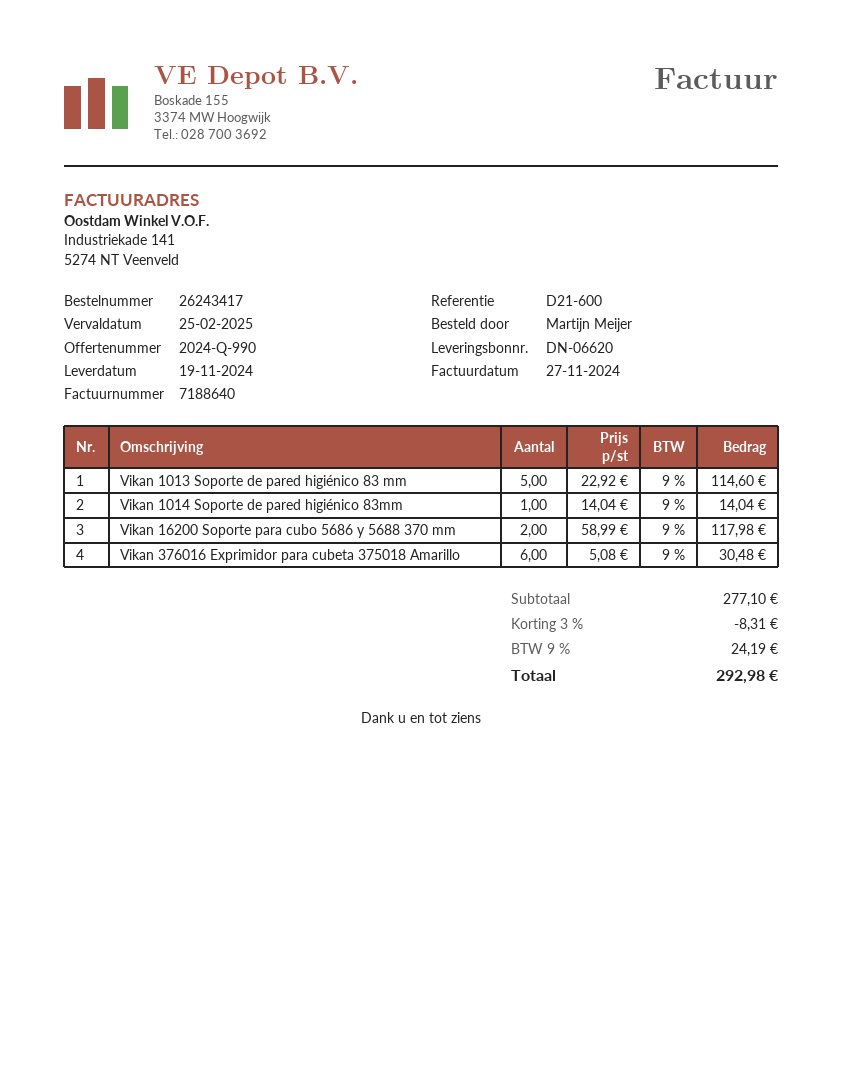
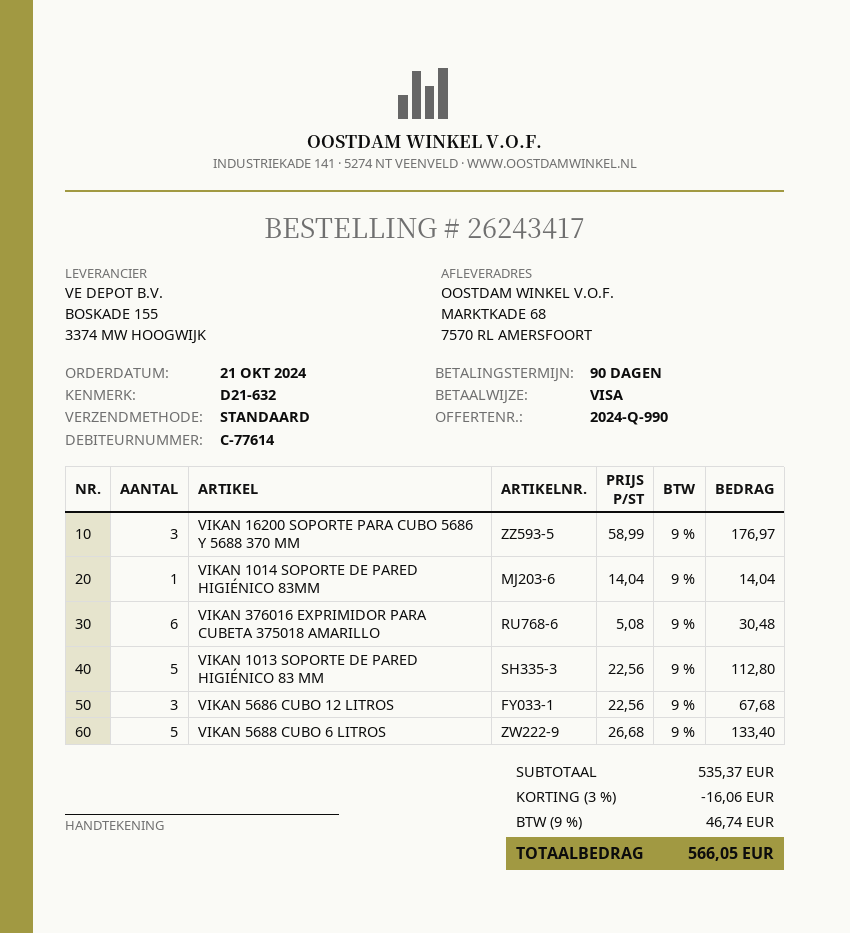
reference: D21-600 -> D21-632
Vikan 1013 Soporte de pared higiénico 83 mm: 5 x 22.92 = 114.60 -> 5 x 22.56 = 112.80
Vikan 16200 Soporte para cubo 5686 y 5688 370 mm: 2 x 58.99 = 117.98 -> 3 x 58.99 = 176.97
VIKAN 5686 CUBO 12 LITROS: none -> 3 x 22.56 = 67.68
VIKAN 5688 CUBO 6 LITROS: none -> 5 x 26.68 = 133.40
subtotal: 277.10 -> 535.37
discount: 3% = 8.31 -> 3% = 16.06
tax: 9% = 24.19 -> 9% = 46.74
total: 292.98 -> 566.05

